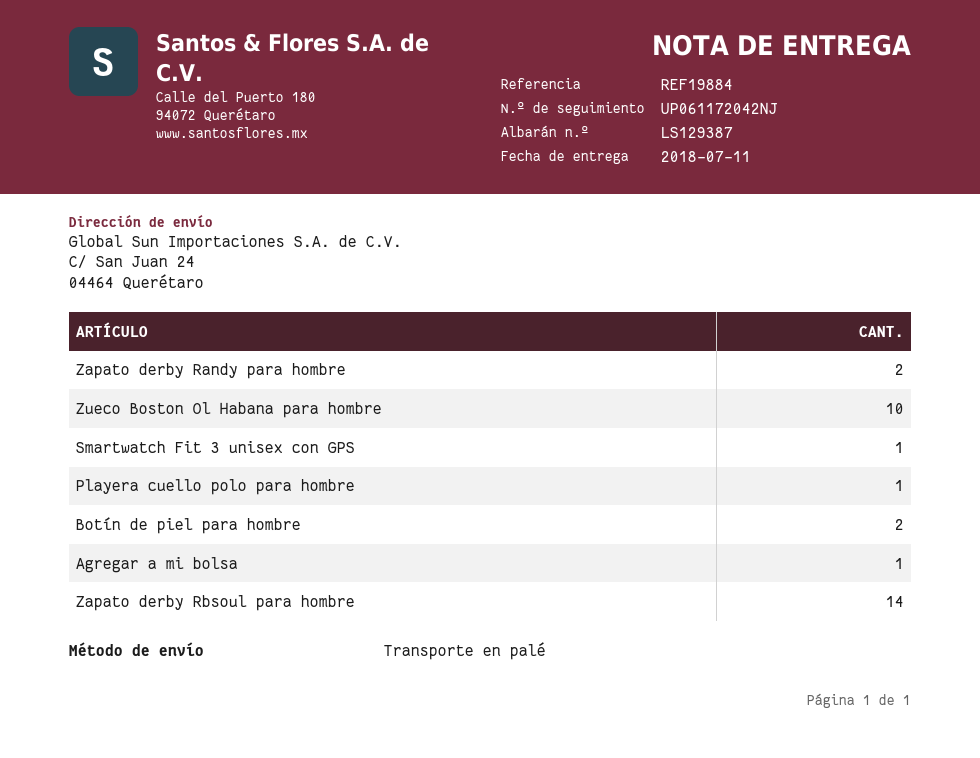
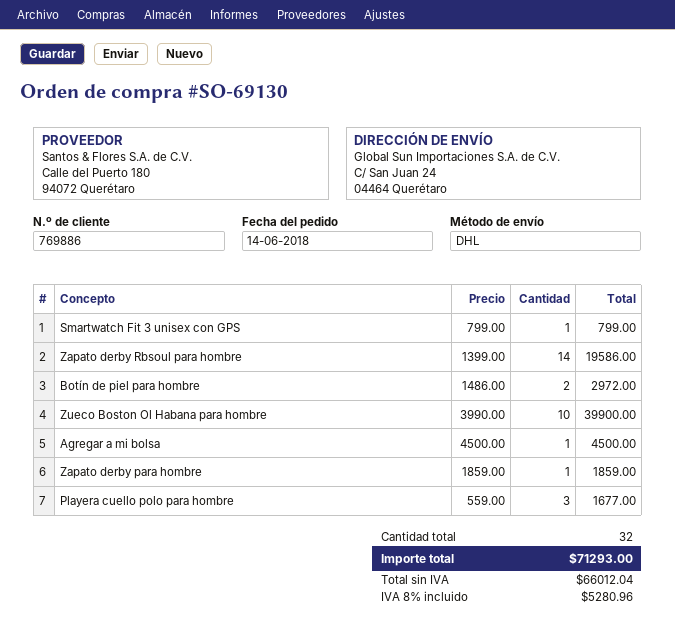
shipping method: pallet freight -> DHL
Zapato derby Randy para hombre: 2 -> none
Playera cuello polo para hombre: 1 -> 3
Zapato derby para hombre: none -> 1

